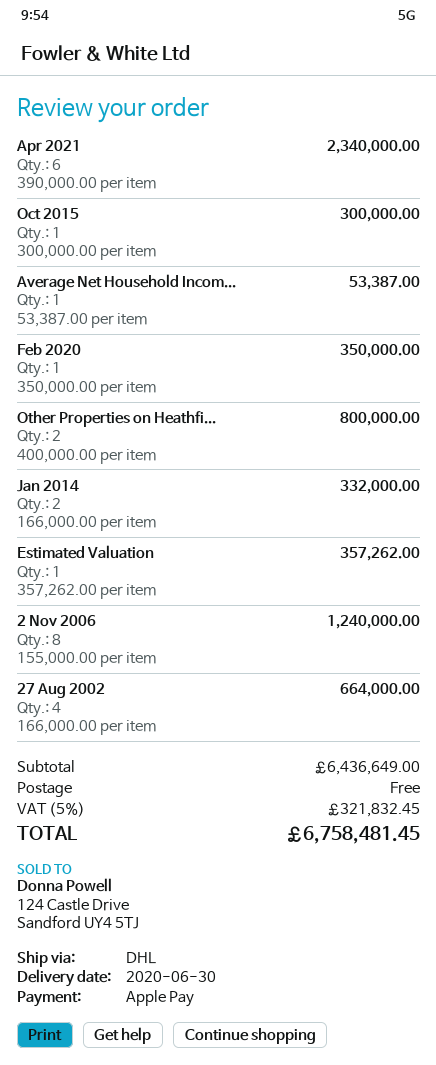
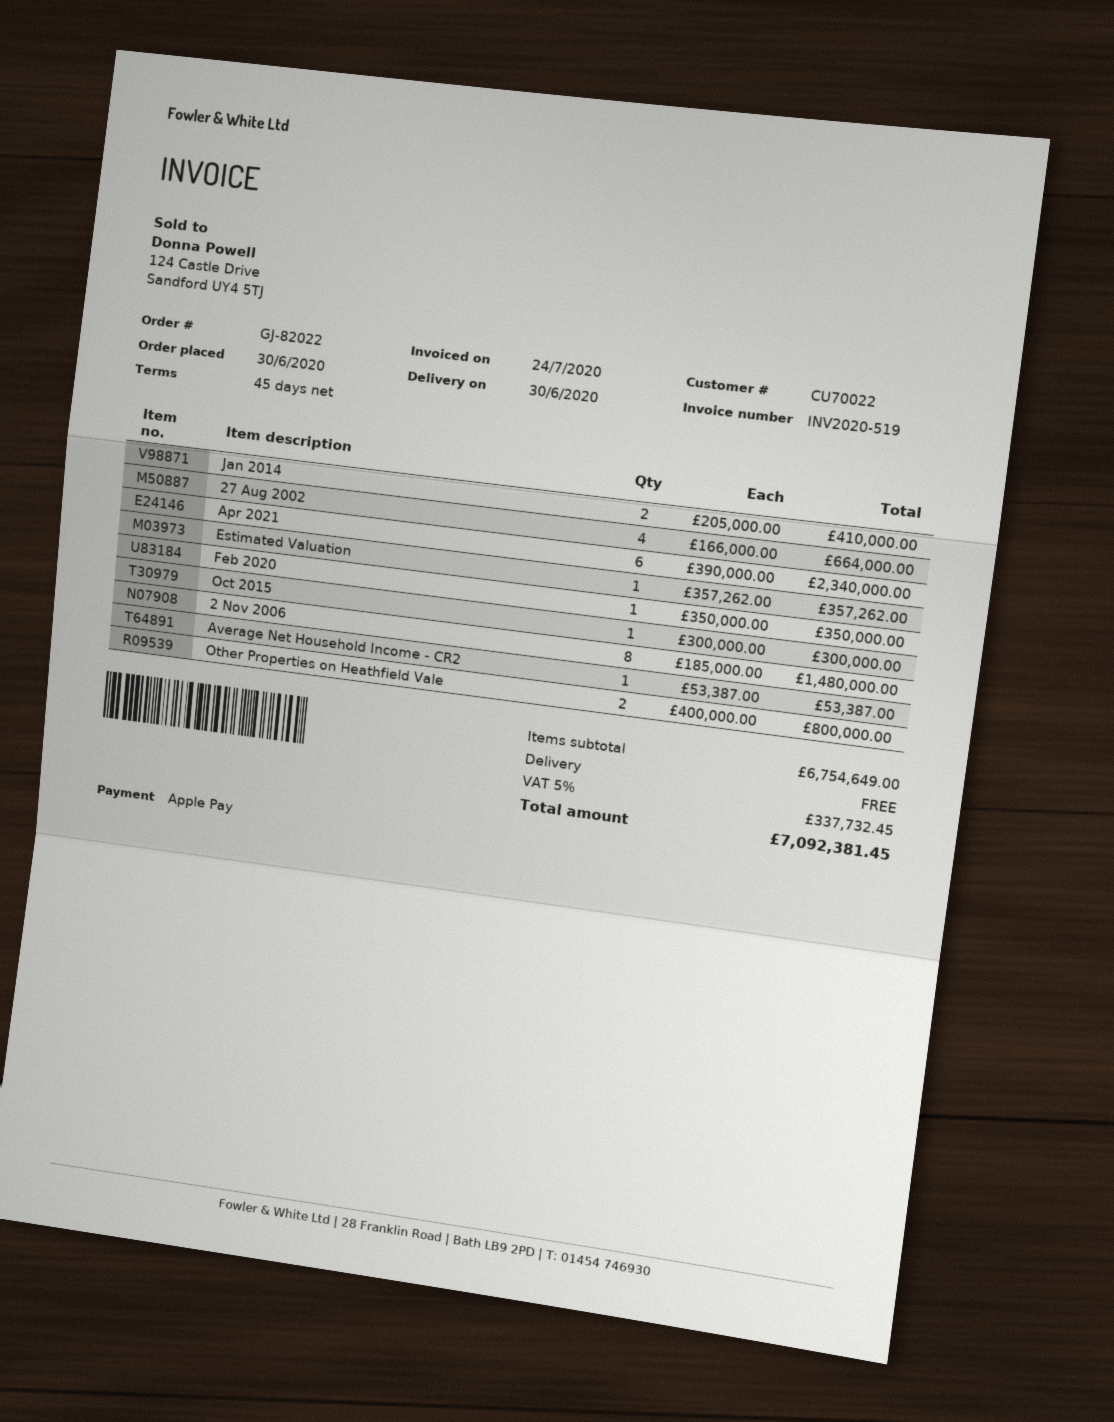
Jan 2014: 2 x 166000.00 = 332000.00 -> 2 x 205000.00 = 410000.00
2 Nov 2006: 8 x 155000.00 = 1240000.00 -> 8 x 185000.00 = 1480000.00
subtotal: 6436649.00 -> 6754649.00
tax: 5% = 321832.45 -> 5% = 337732.45
total: 6758481.45 -> 7092381.45

